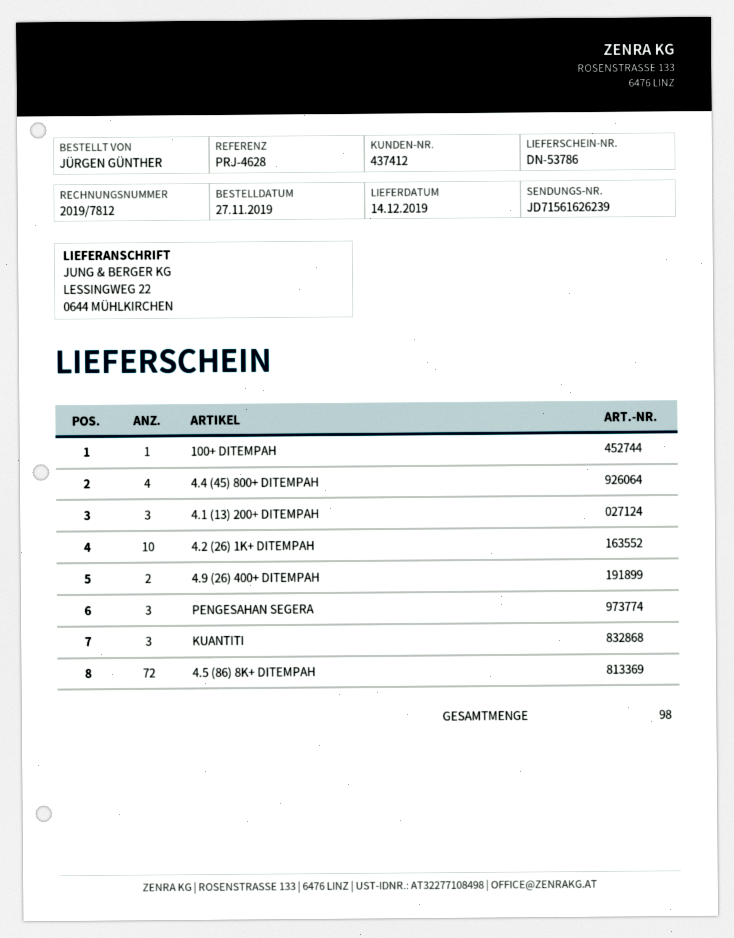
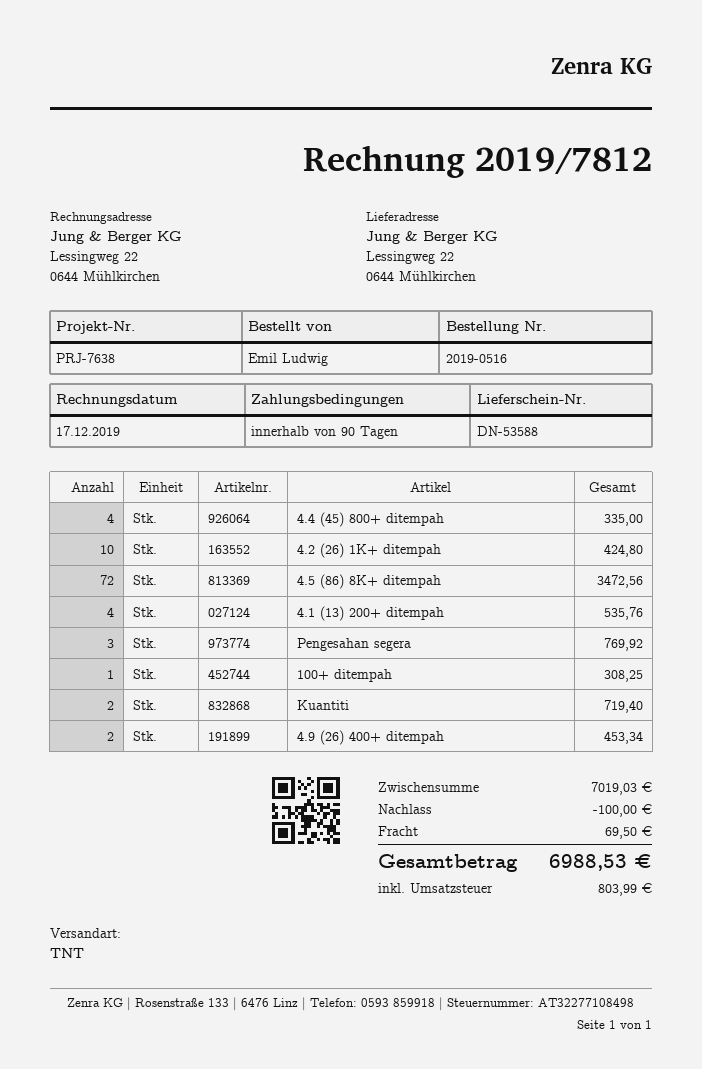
delivery note number: DN-53786 -> DN-53588
reference: PRJ-4628 -> PRJ-7638
ordered by: JÜRGEN GÜNTHER -> Emil Ludwig
4.1 (13) 200+ DITEMPAH: 3 -> 4
KUANTITI: 3 -> 2

